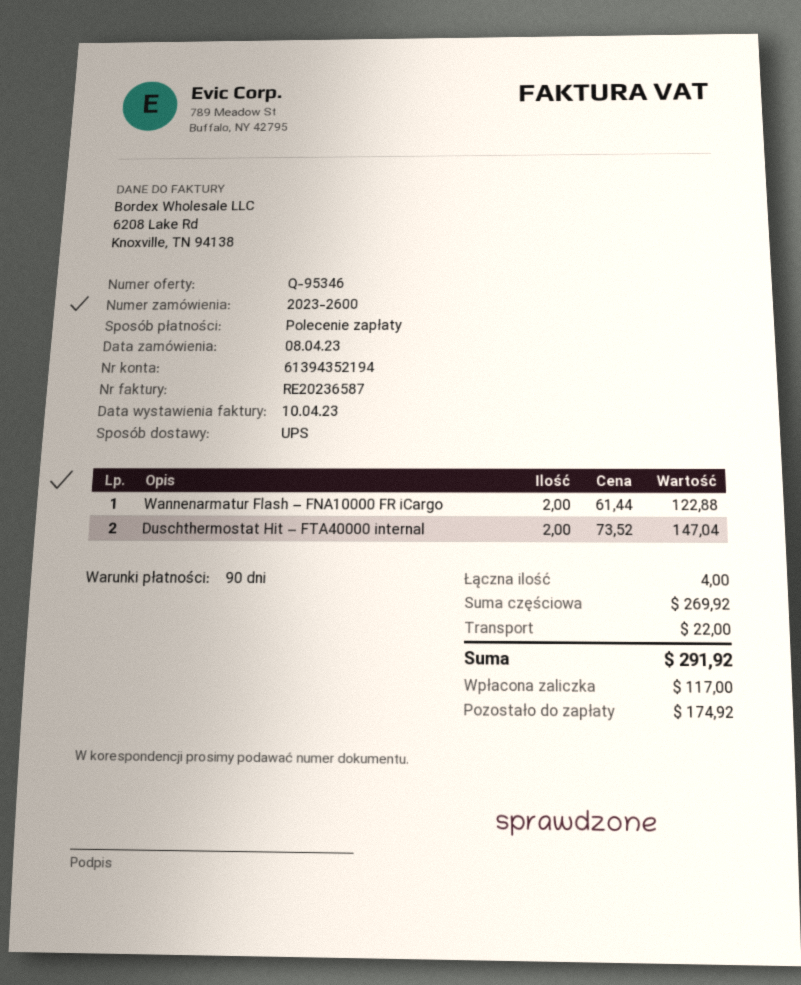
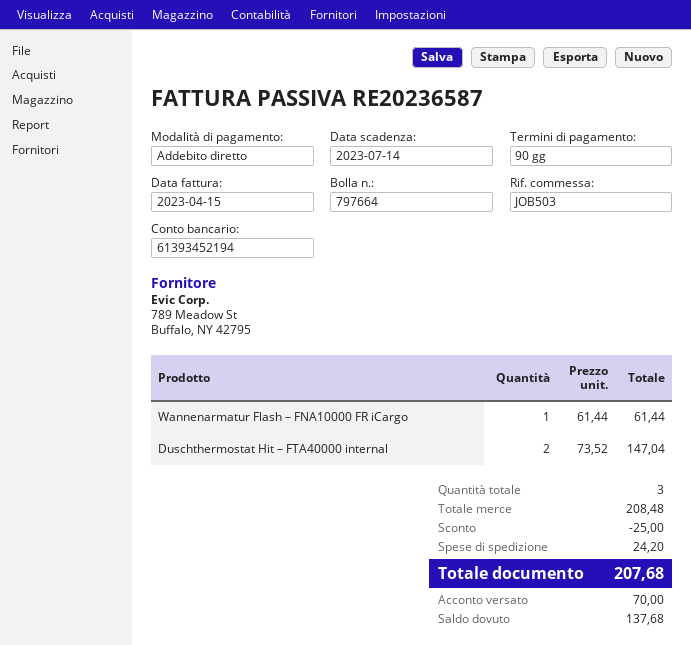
invoice date: 2023-04-10 -> 2023-04-15
bank account: 61394352194 -> 61393452194
Wannenarmatur Flash – FNA10000 FR iCargo: 2 x 61.44 = 122.88 -> 1 x 61.44 = 61.44
total quantity: 4 -> 3
subtotal: 269.92 -> 208.48
discount: none -> 25.00
shipping: 22.00 -> 24.20
total: 291.92 -> 207.68
deposit: 117.00 -> 70.00
balance: 174.92 -> 137.68

